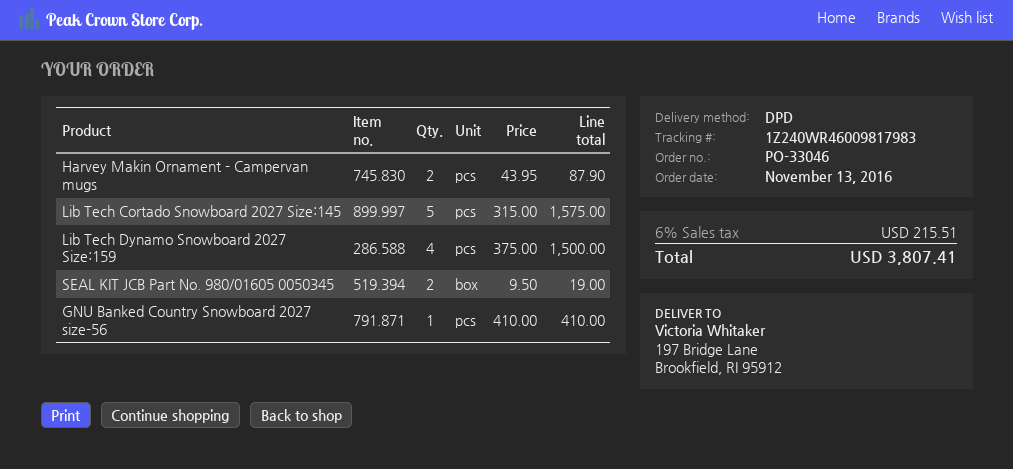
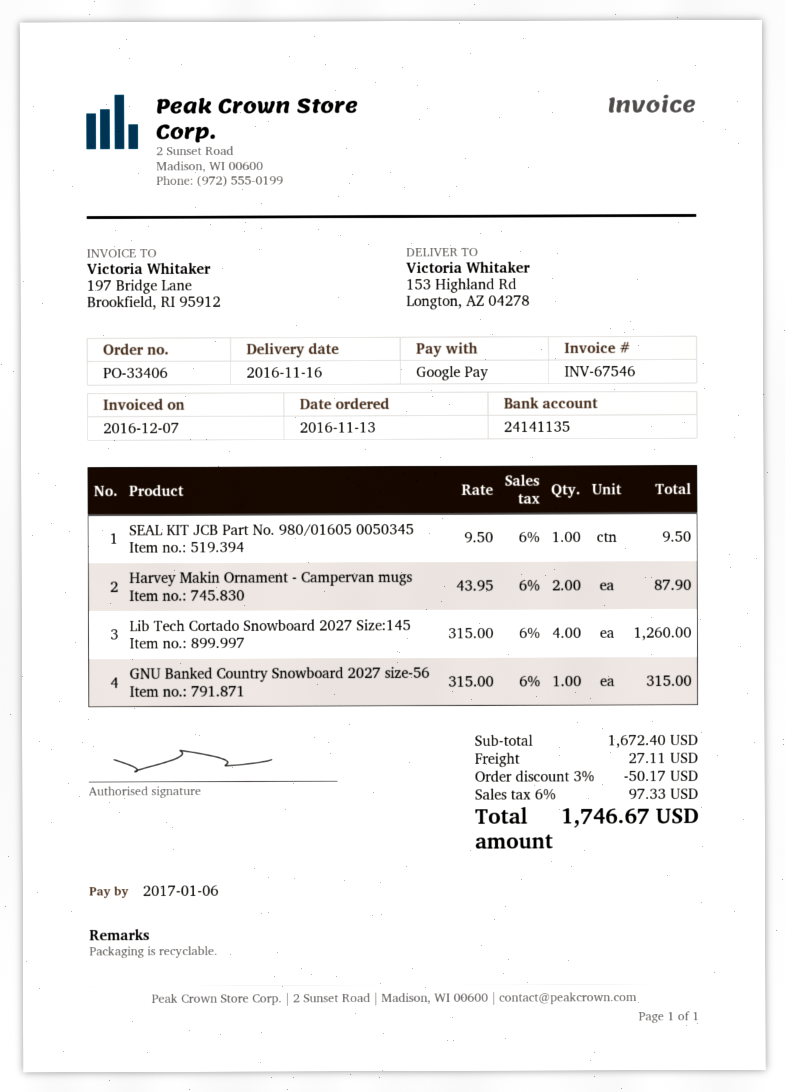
order number: PO-33046 -> PO-33406
ship to: 197 Bridge Lane, Brookfield, RI 95912 -> 153 Highland Rd, Longton, AZ 04278
Lib Tech Cortado Snowboard 2027 Size:145: 5 x 315.00 = 1575.00 -> 4 x 315.00 = 1260.00
Lib Tech Dynamo Snowboard 2027 Size:159: 4 x 375.00 = 1500.00 -> none
SEAL KIT JCB Part No. 980/01605 0050345: 2 x 9.50 = 19.00 -> 1 x 9.50 = 9.50
GNU Banked Country Snowboard 2027 size-56: 1 x 410.00 = 410.00 -> 1 x 315.00 = 315.00
discount: none -> 3% = 50.17
shipping: none -> 27.11
tax: 6% = 215.51 -> 6% = 97.33
total: 3807.41 -> 1746.67

